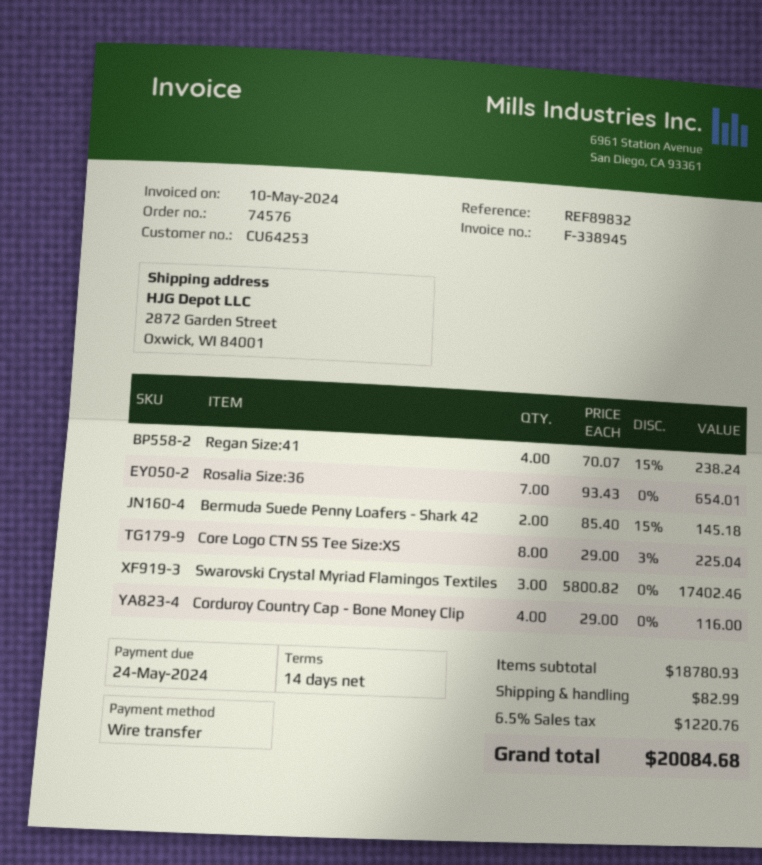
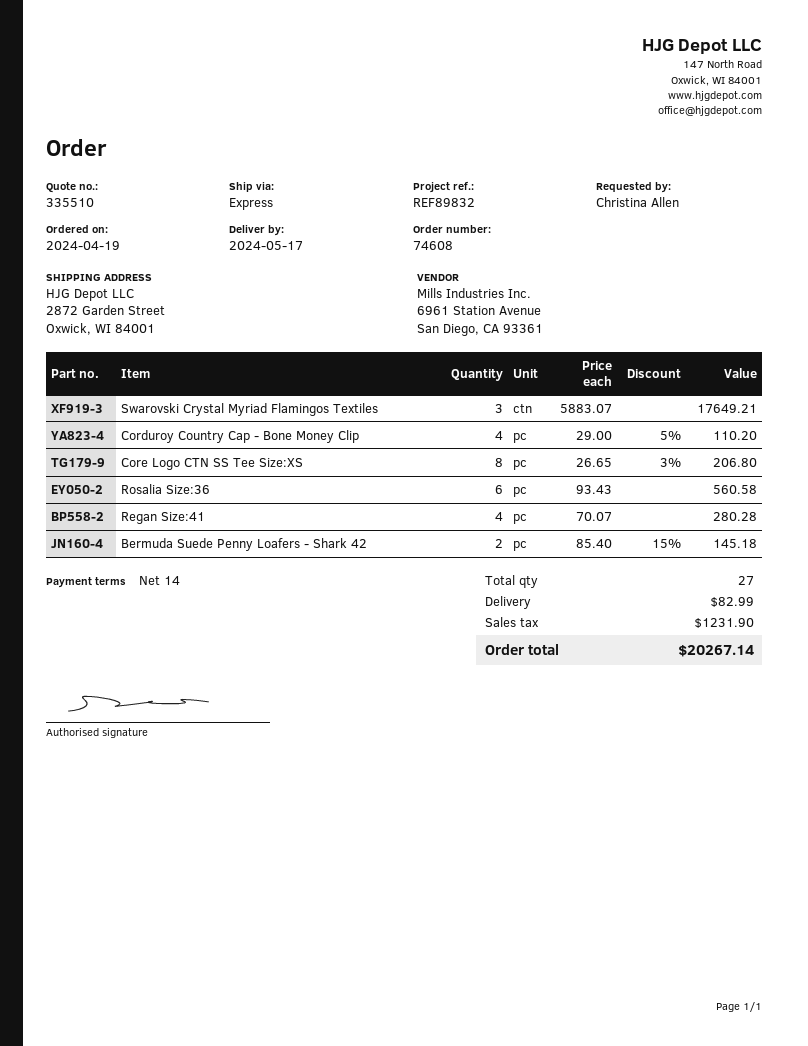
order number: 74576 -> 74608
Regan Size:41: 4 x 70.07 - 15% = 238.24 -> 4 x 70.07 = 280.28
Rosalia Size:36: 7 x 93.43 = 654.01 -> 6 x 93.43 = 560.58
Core Logo CTN SS Tee Size:XS: 8 x 29.00 - 3% = 225.04 -> 8 x 26.65 - 3% = 206.80
Swarovski Crystal Myriad Flamingos Textiles: 3 x 5800.82 = 17402.46 -> 3 x 5883.07 = 17649.21
Corduroy Country Cap - Bone Money Clip: 4 x 29.00 = 116.00 -> 4 x 29.00 - 5% = 110.20
tax: 1220.76 -> 1231.90
total: 20084.68 -> 20267.14

